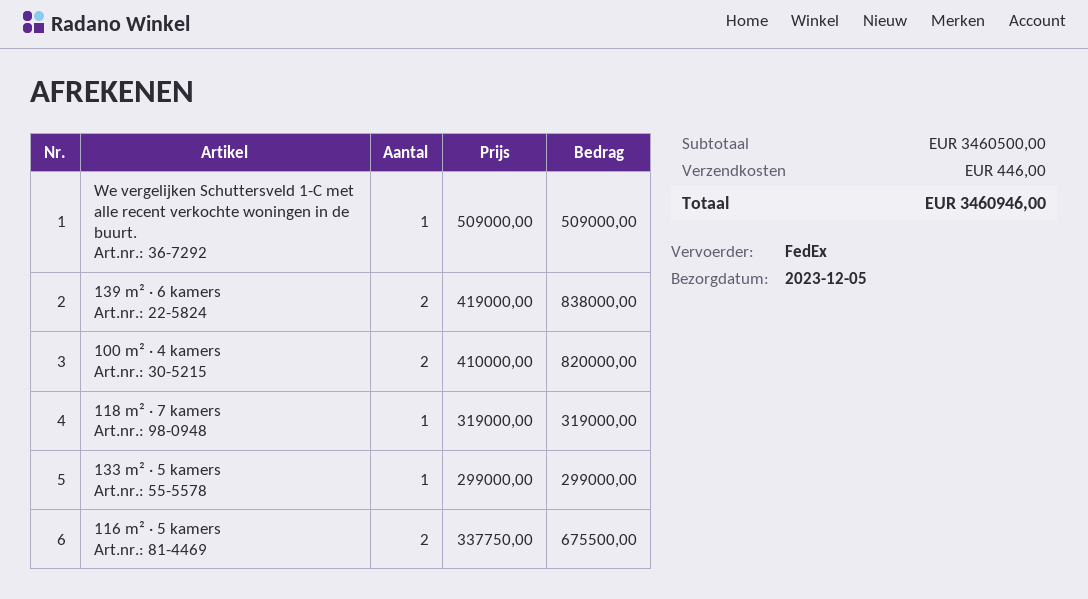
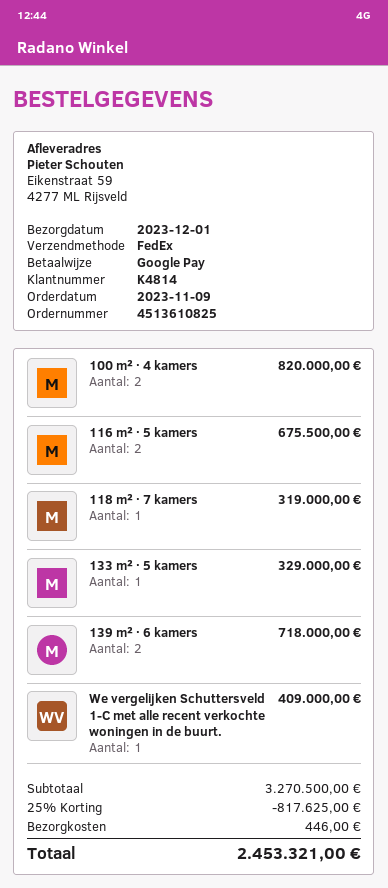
delivery date: 2023-12-05 -> 2023-12-01
We vergelijken Schuttersveld 1-C met alle recent verkochte woningen in de buurt.: 1 for 509000.00 -> 1 for 409000.00
139 m² · 6 kamers: 2 for 838000.00 -> 2 for 718000.00
133 m² · 5 kamers: 1 for 299000.00 -> 1 for 329000.00
subtotal: 3460500.00 -> 3270500.00
discount: none -> 25% = 817625.00
total: 3460946.00 -> 2453321.00

